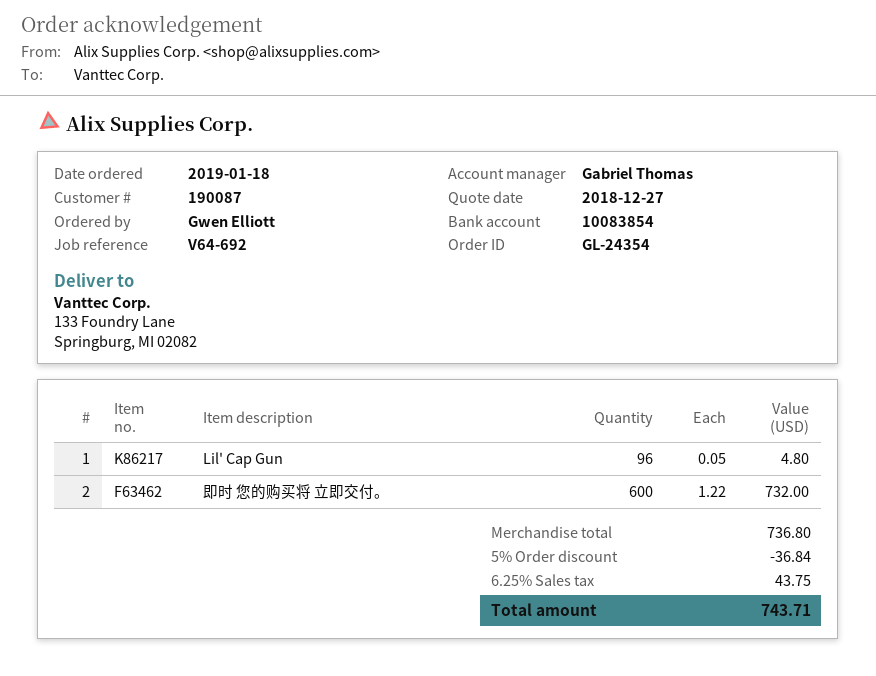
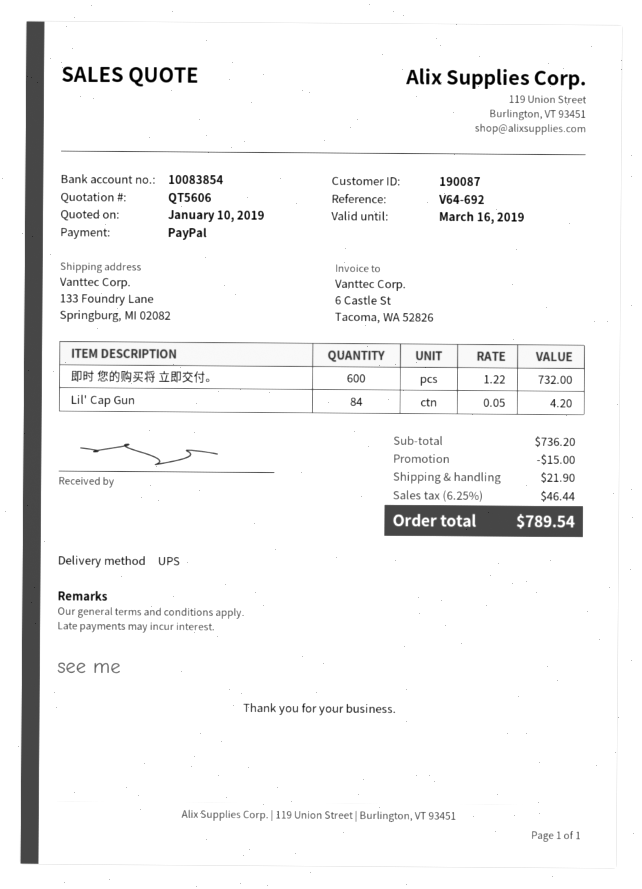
quote date: 2018-12-27 -> 2019-01-10
Lil' Cap Gun: 96 x 0.05 = 4.80 -> 84 x 0.05 = 4.20
subtotal: 736.80 -> 736.20
discount: 36.84 -> 15.00
shipping: none -> 21.90
tax: 6.25% = 43.75 -> 6.25% = 46.44
total: 743.71 -> 789.54

